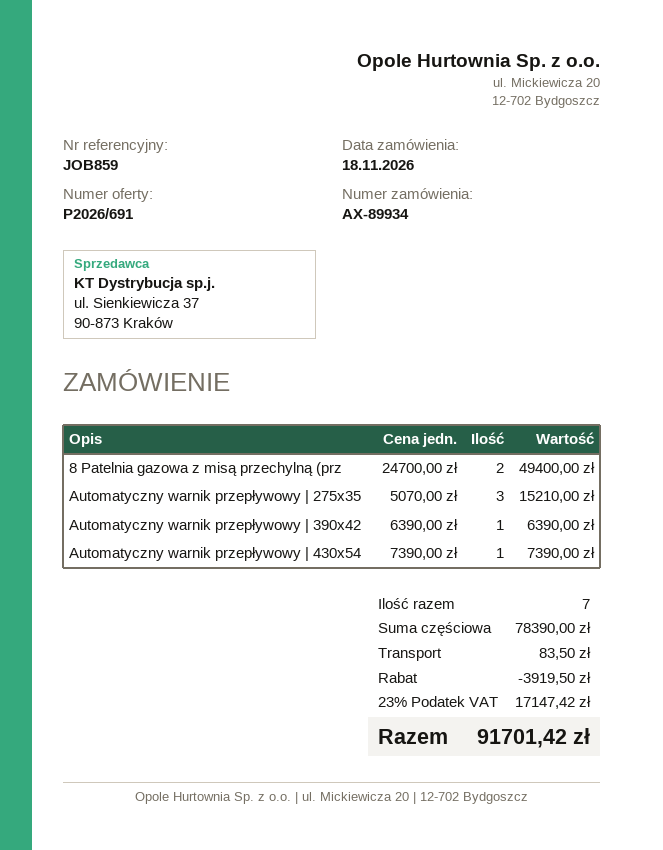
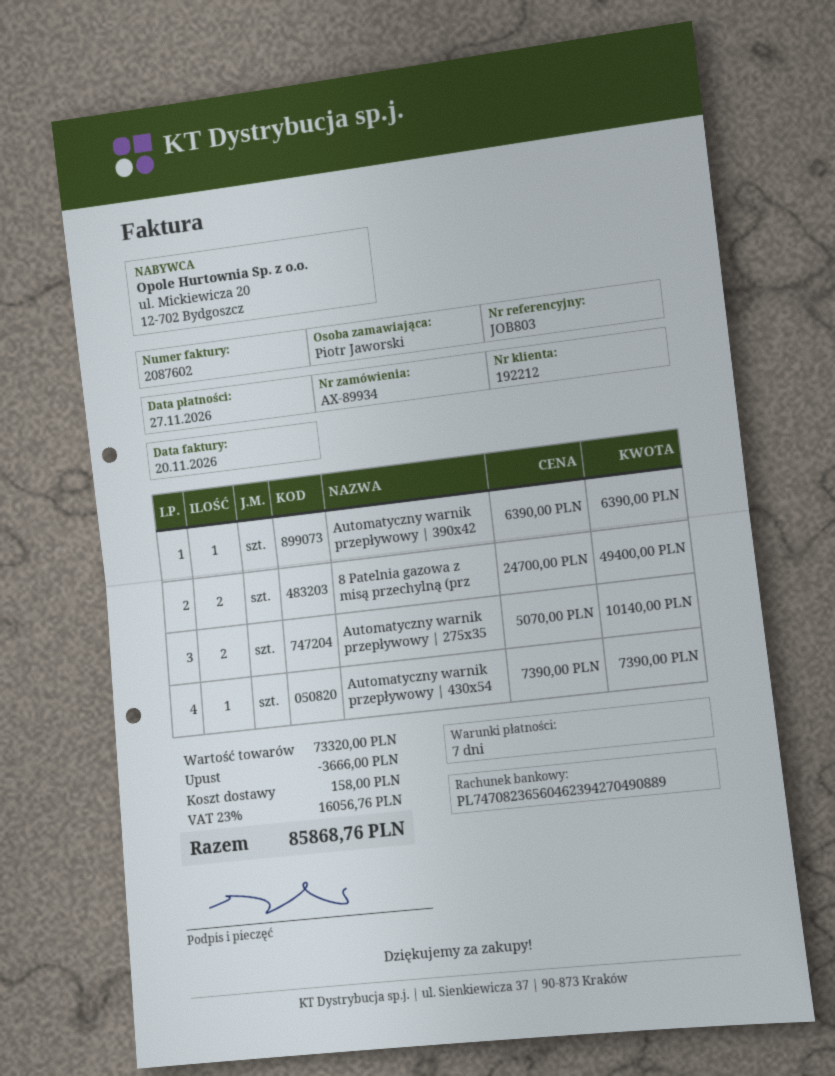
reference: JOB859 -> JOB803
Automatyczny warnik przepływowy | 275x35: 3 x 5070.00 = 15210.00 -> 2 x 5070.00 = 10140.00
subtotal: 78390.00 -> 73320.00
discount: 3919.50 -> 3666.00
shipping: 83.50 -> 158.00
tax: 23% = 17147.42 -> 23% = 16056.76
total: 91701.42 -> 85868.76

